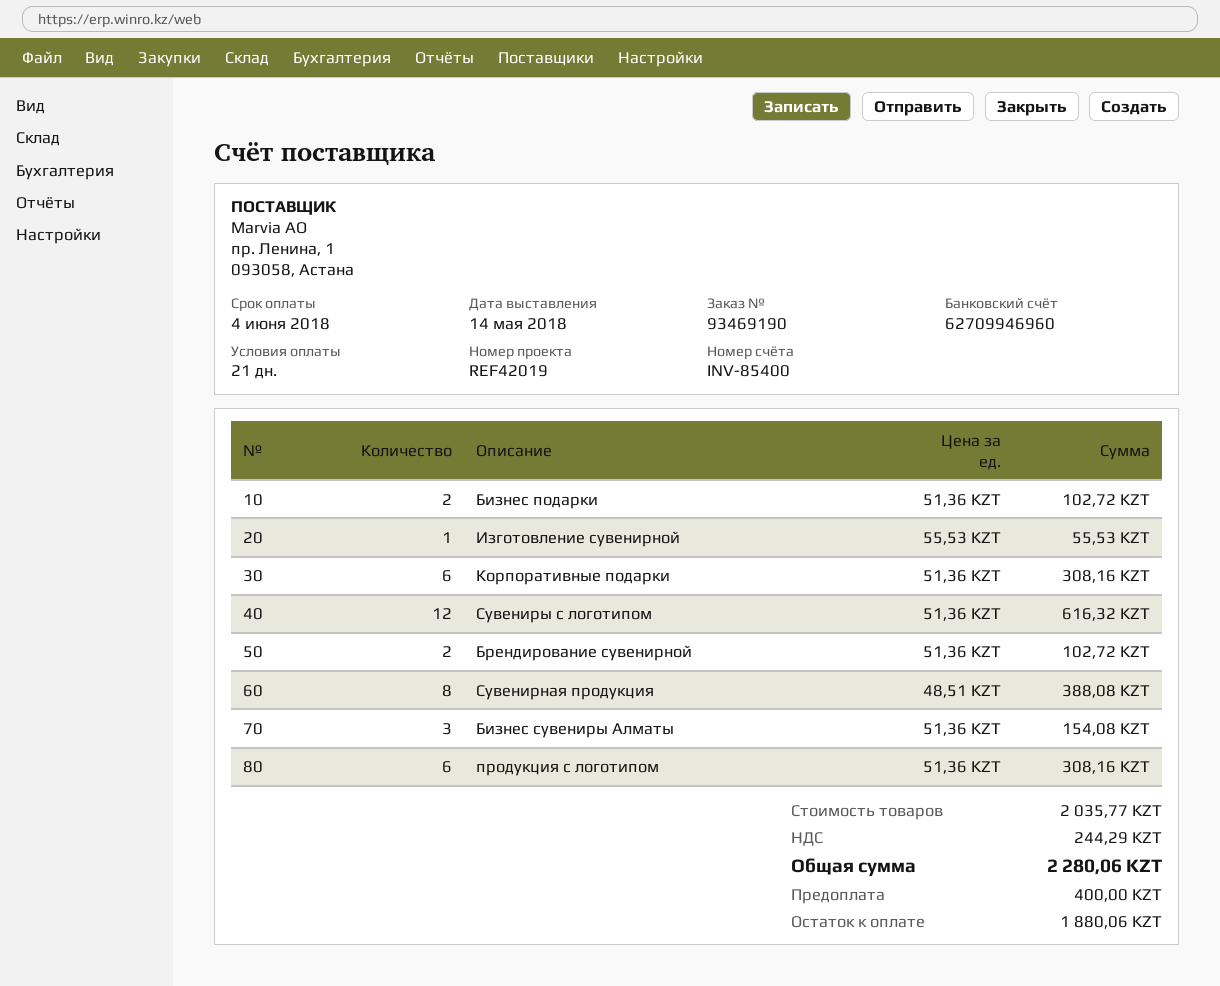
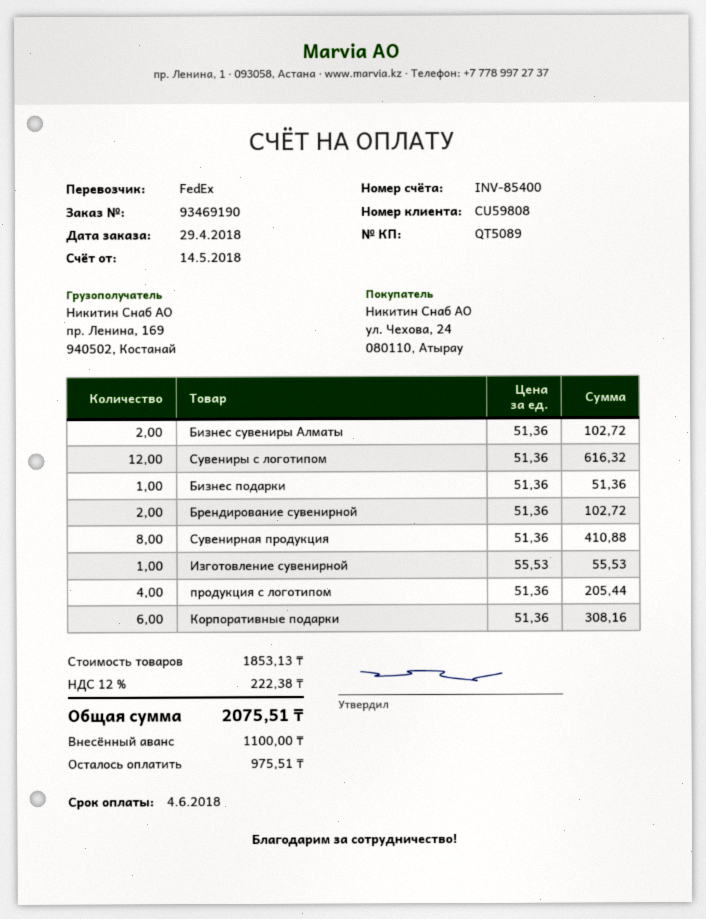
Бизнес подарки: 2 x 51.36 = 102.72 -> 1 x 51.36 = 51.36
Сувенирная продукция: 8 x 48.51 = 388.08 -> 8 x 51.36 = 410.88
Бизнес сувениры Алматы: 3 x 51.36 = 154.08 -> 2 x 51.36 = 102.72
продукция с логотипом: 6 x 51.36 = 308.16 -> 4 x 51.36 = 205.44
subtotal: 2035.77 -> 1853.13
tax: 244.29 -> 222.38
total: 2280.06 -> 2075.51
deposit: 400.00 -> 1100.00
balance: 1880.06 -> 975.51

